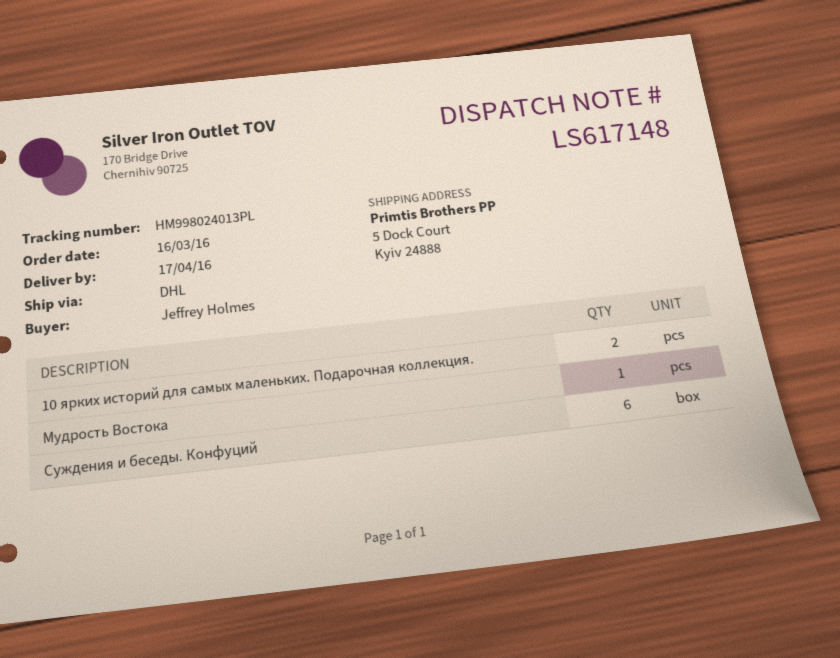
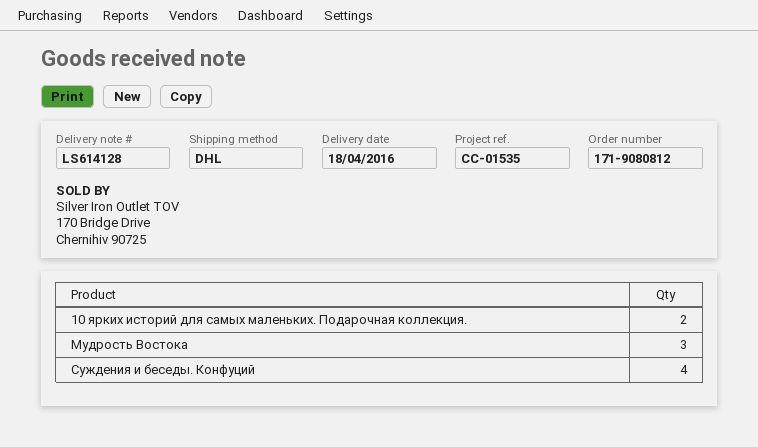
delivery note number: LS617148 -> LS614128
delivery date: 2016-04-17 -> 2016-04-18
Мудрость Востока: 1 -> 3
Суждения и беседы. Конфуций: 6 -> 4

